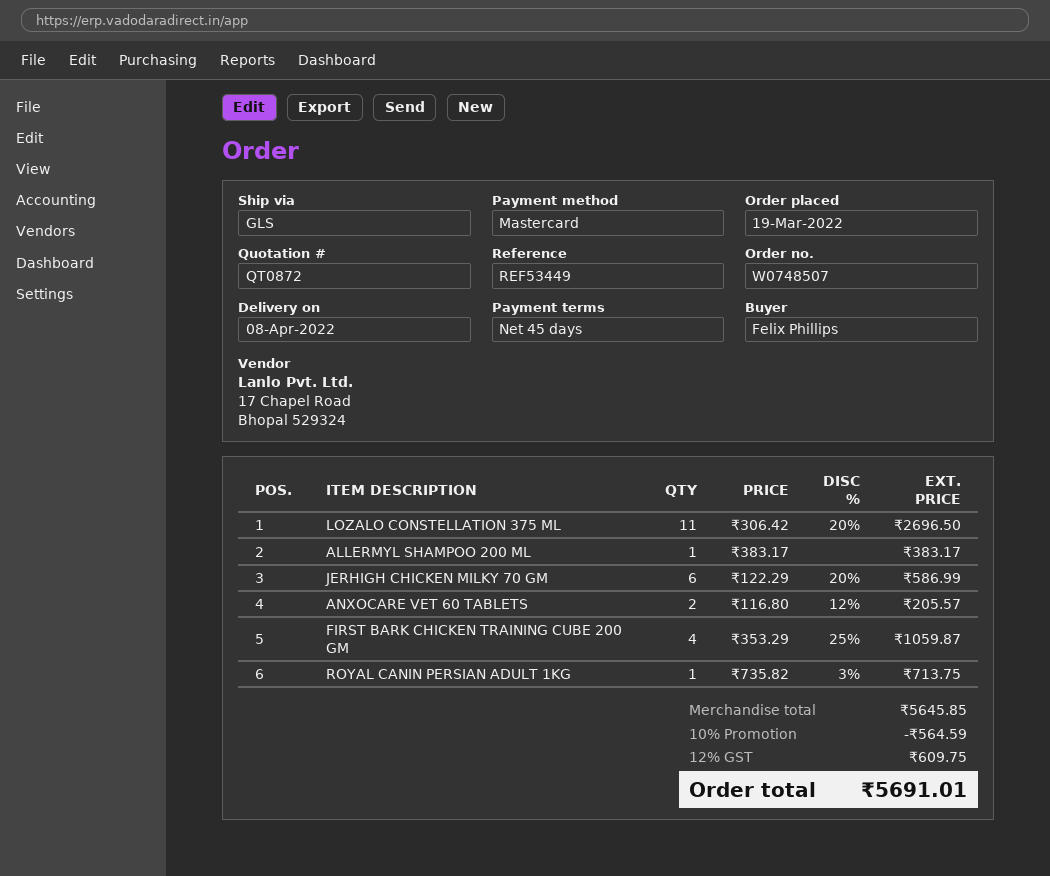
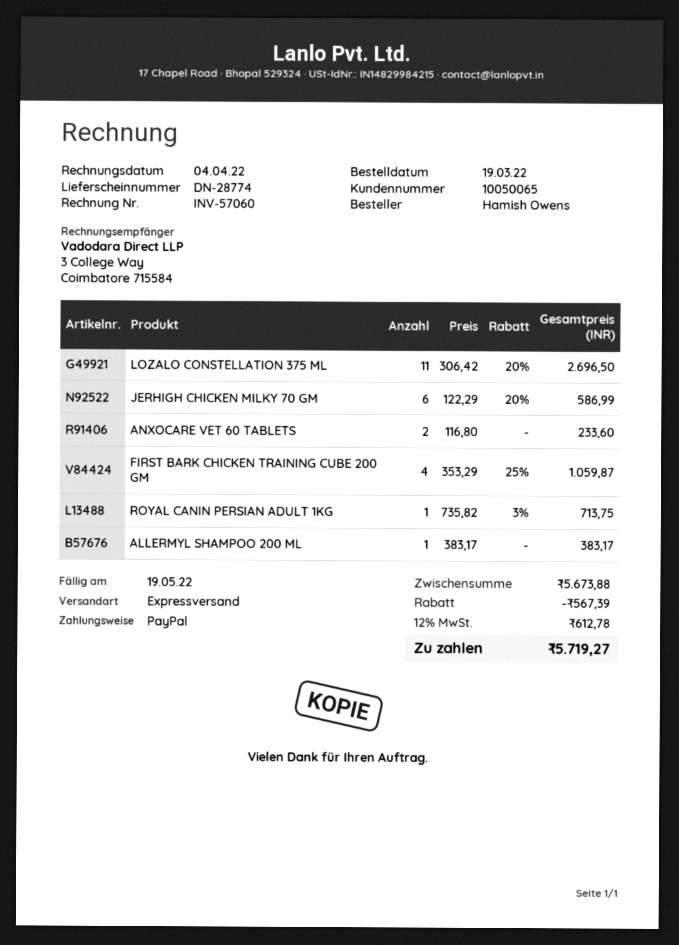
ordered by: Felix Phillips -> Hamish Owens
payment method: Mastercard -> PayPal
shipping method: GLS -> express
ANXOCARE VET 60 TABLETS: 2 x 116.80 - 12% = 205.57 -> 2 x 116.80 = 233.60
subtotal: 5645.85 -> 5673.88
discount: 564.59 -> 567.39
tax: 12% = 609.75 -> 12% = 612.78
total: 5691.01 -> 5719.27

